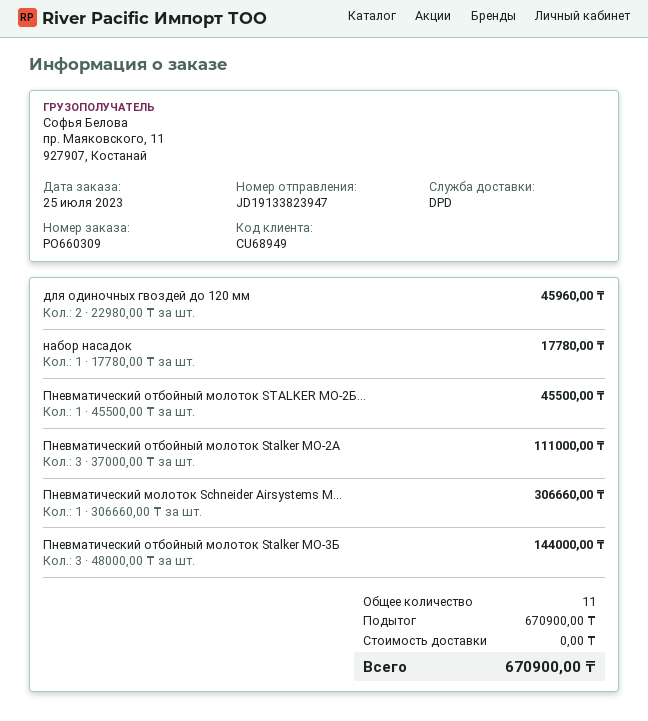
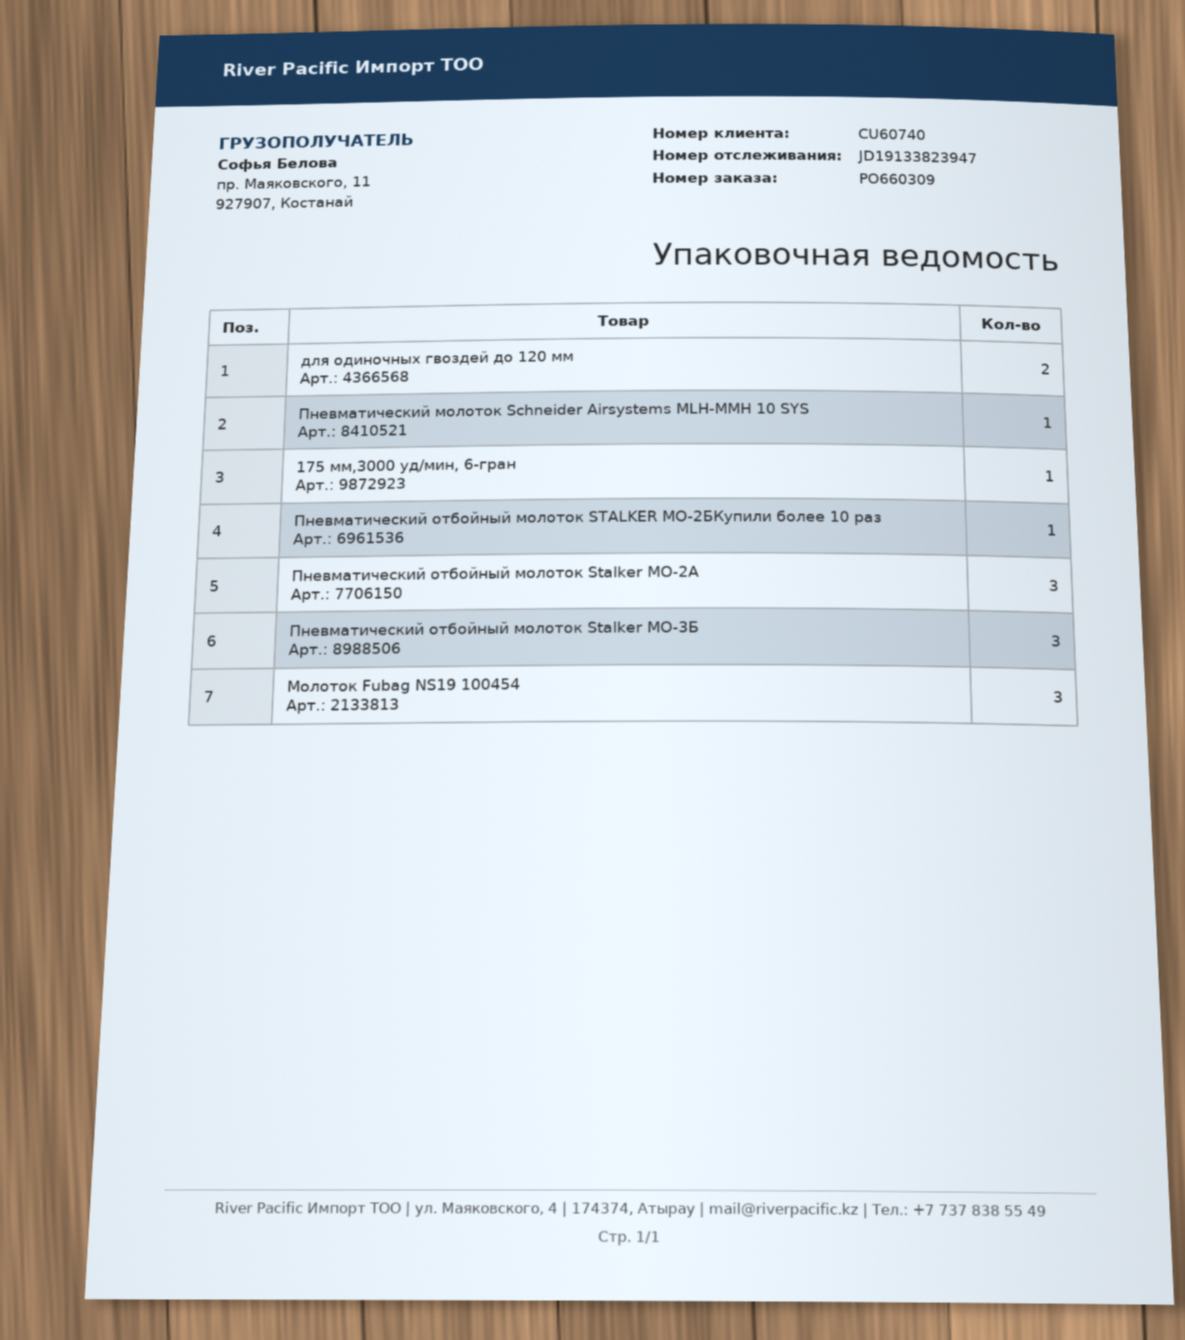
customer number: CU68949 -> CU60740
набор насадок: 1 -> none
175 мм,3000 уд/мин, 6-гран: none -> 1
Молоток Fubag NS19 100454: none -> 3

